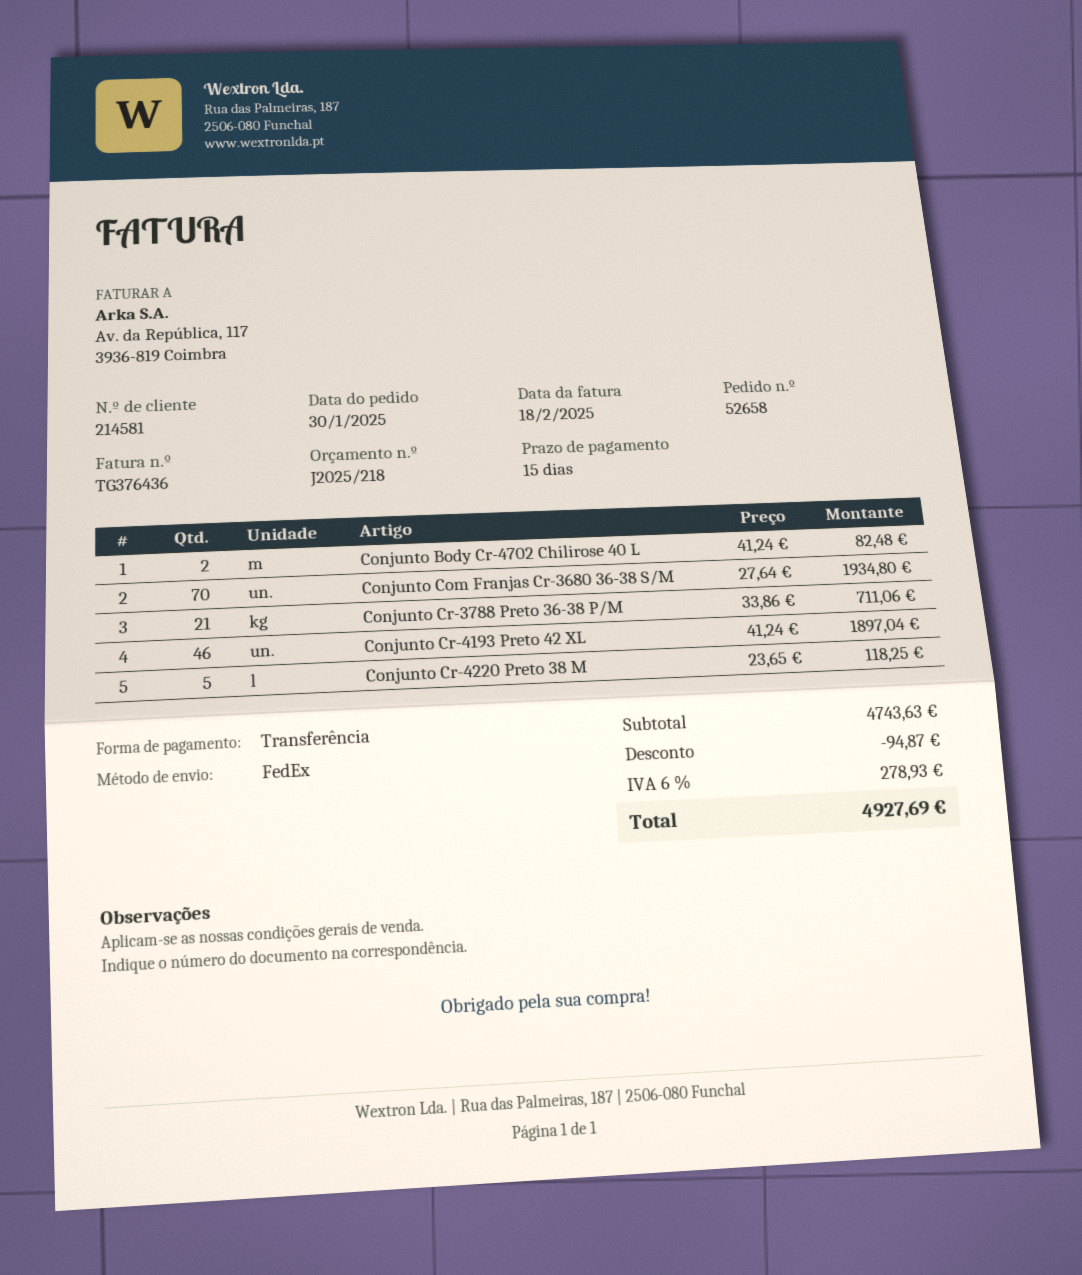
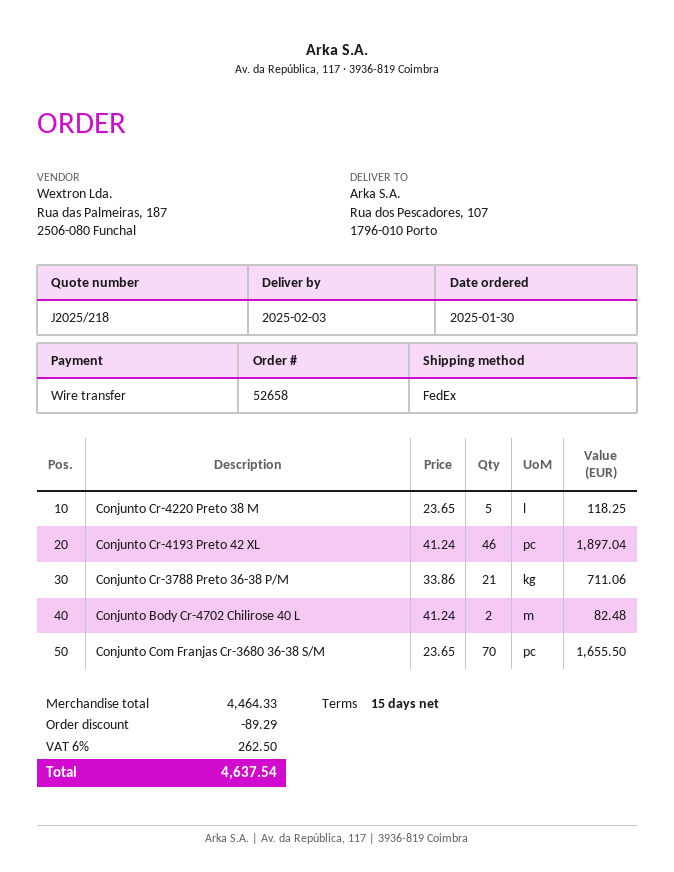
Conjunto Com Franjas Cr-3680 36-38 S/M: 70 x 27.64 = 1934.80 -> 70 x 23.65 = 1655.50
subtotal: 4743.63 -> 4464.33
discount: 94.87 -> 89.29
tax: 6% = 278.93 -> 6% = 262.50
total: 4927.69 -> 4637.54

